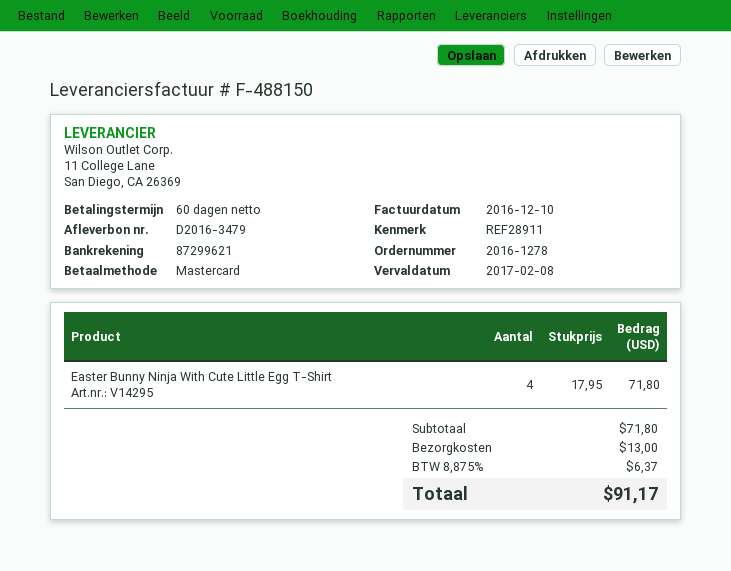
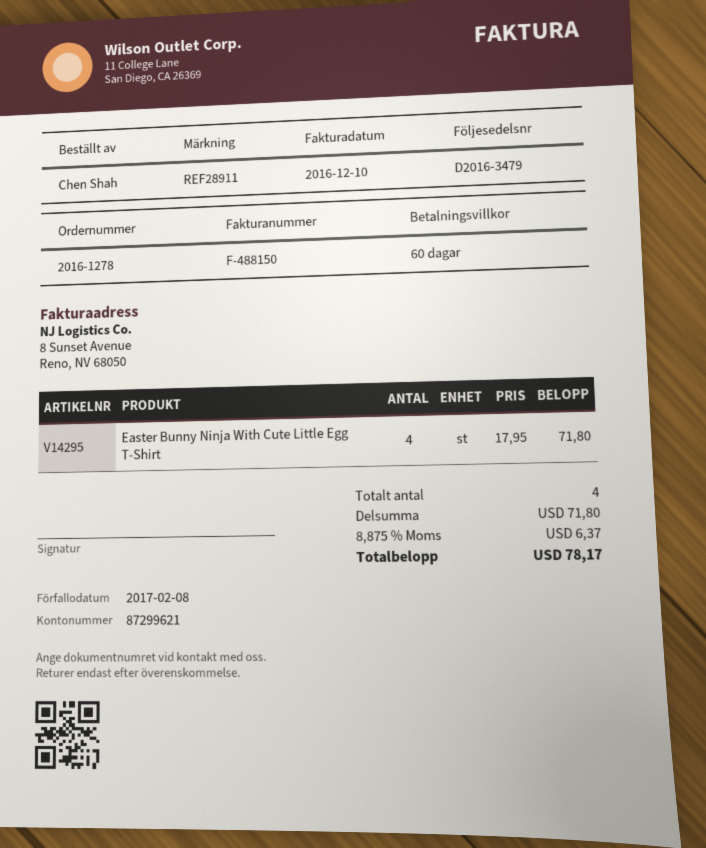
shipping: 13.00 -> none
total: 91.17 -> 78.17

